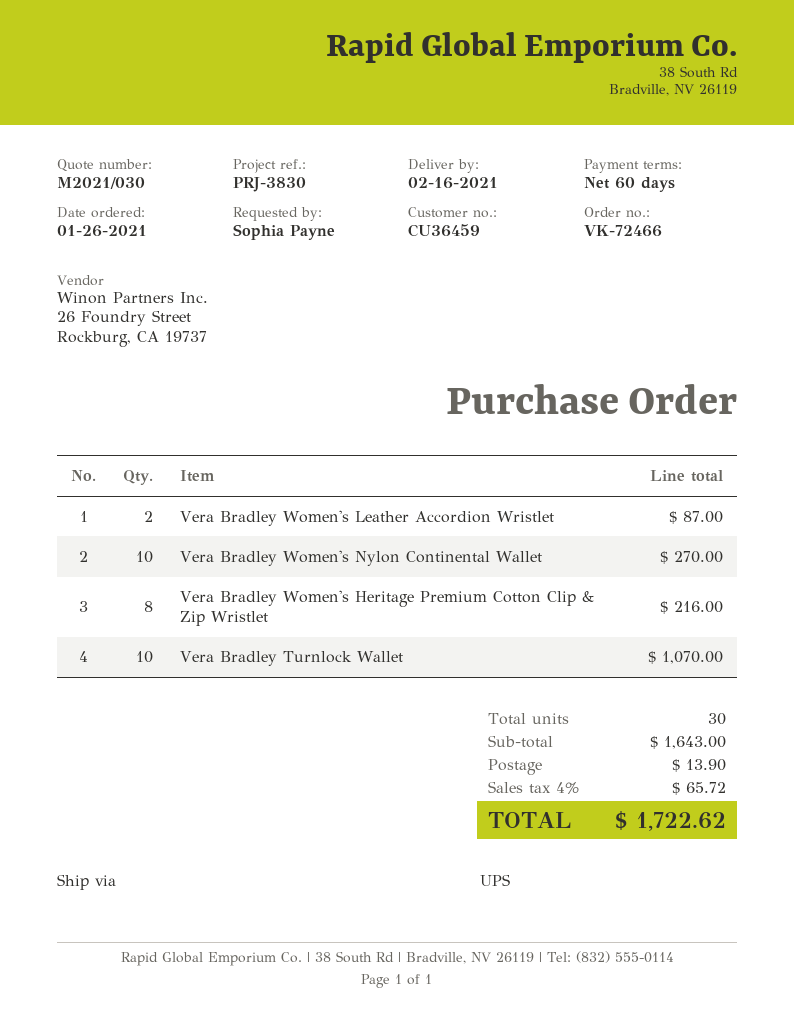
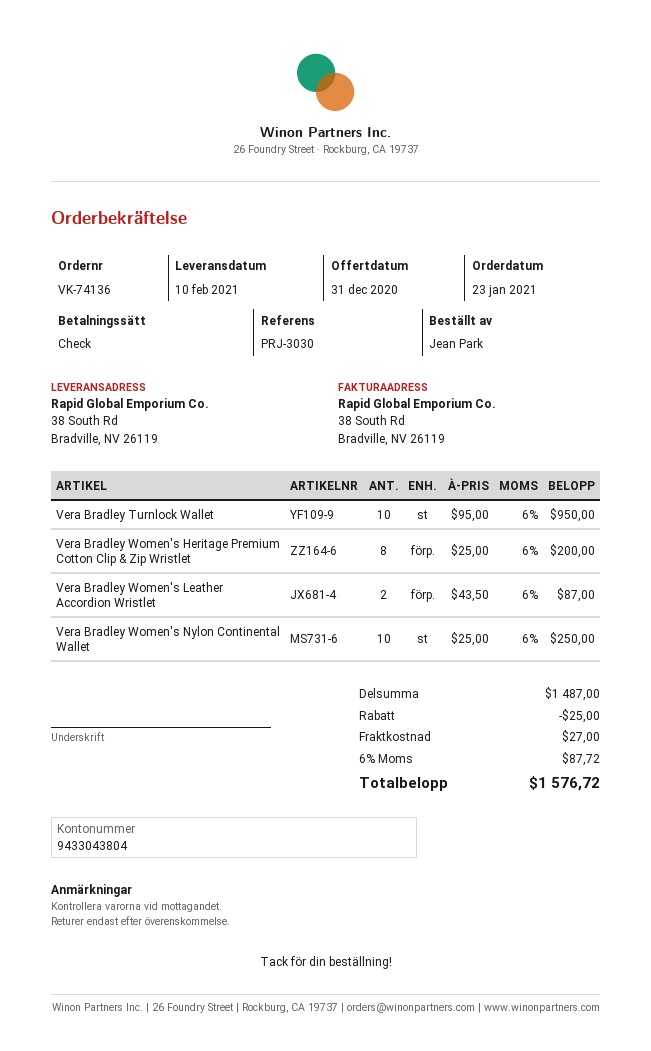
order number: VK-72466 -> VK-74136
order date: 2021-01-26 -> 2021-01-23
delivery date: 2021-02-16 -> 2021-02-10
reference: PRJ-3830 -> PRJ-3030
ordered by: Sophia Payne -> Jean Park
Vera Bradley Women's Nylon Continental Wallet: 10 for 270.00 -> 10 for 250.00
Vera Bradley Women's Heritage Premium Cotton Clip & Zip Wristlet: 8 for 216.00 -> 8 for 200.00
Vera Bradley Turnlock Wallet: 10 for 1070.00 -> 10 for 950.00
subtotal: 1643.00 -> 1487.00
discount: none -> 25.00
shipping: 13.90 -> 27.00
tax: 4% = 65.72 -> 6% = 87.72
total: 1722.62 -> 1576.72

